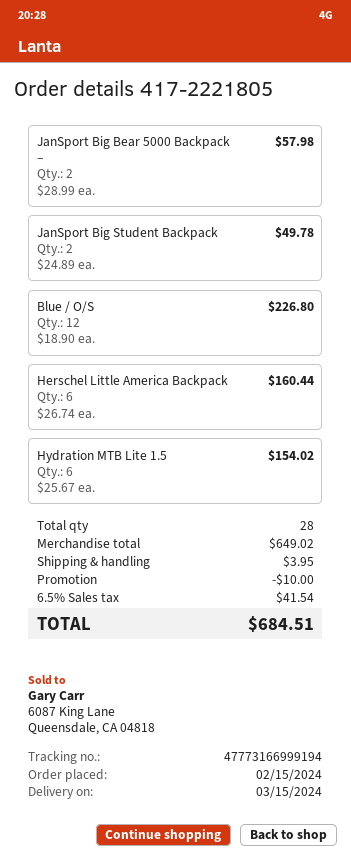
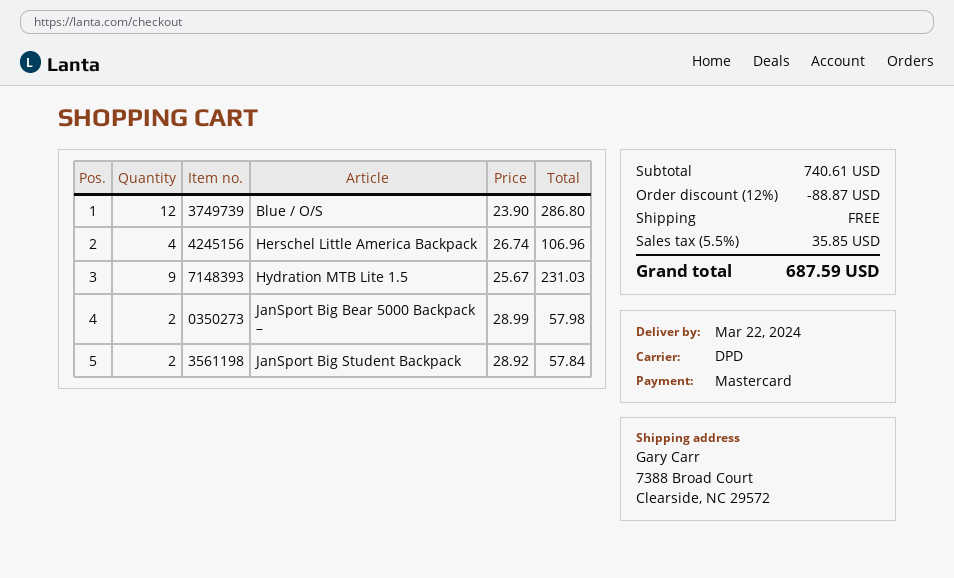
delivery date: 2024-03-15 -> 2024-03-22
JanSport Big Student Backpack: 2 x 24.89 = 49.78 -> 2 x 28.92 = 57.84
Blue / O/S: 12 x 18.90 = 226.80 -> 12 x 23.90 = 286.80
Herschel Little America Backpack: 6 x 26.74 = 160.44 -> 4 x 26.74 = 106.96
Hydration MTB Lite 1.5: 6 x 25.67 = 154.02 -> 9 x 25.67 = 231.03
subtotal: 649.02 -> 740.61
discount: 10.00 -> 88.87
shipping: 3.95 -> 0.00
tax: 6.5% = 41.54 -> 5.5% = 35.85
total: 684.51 -> 687.59

